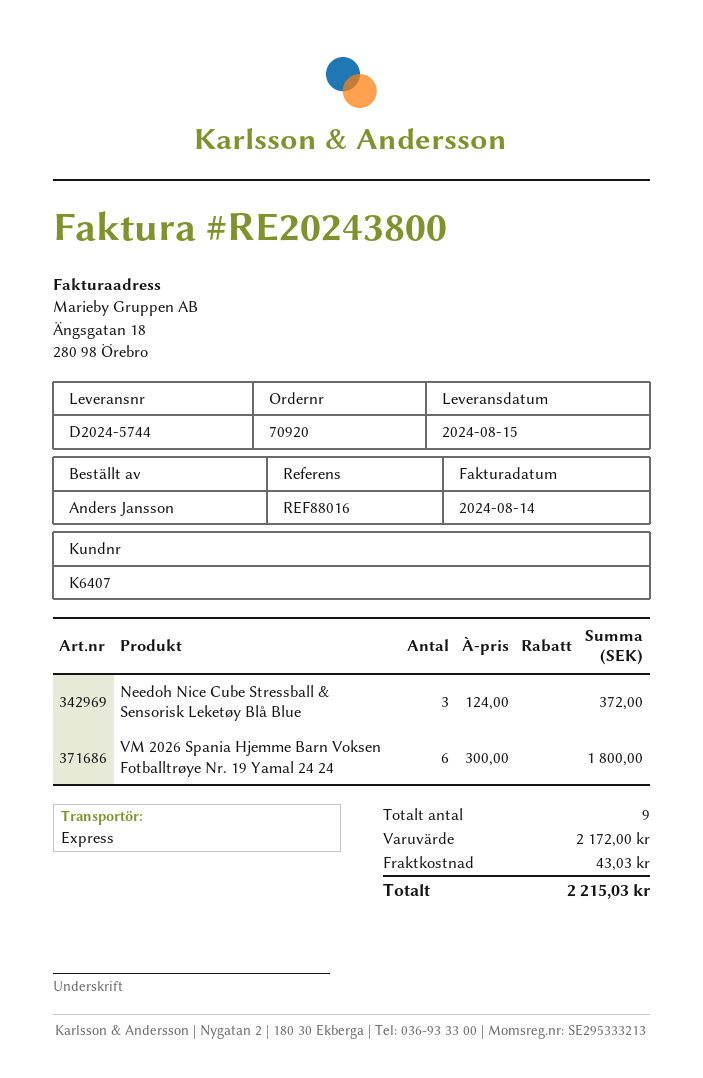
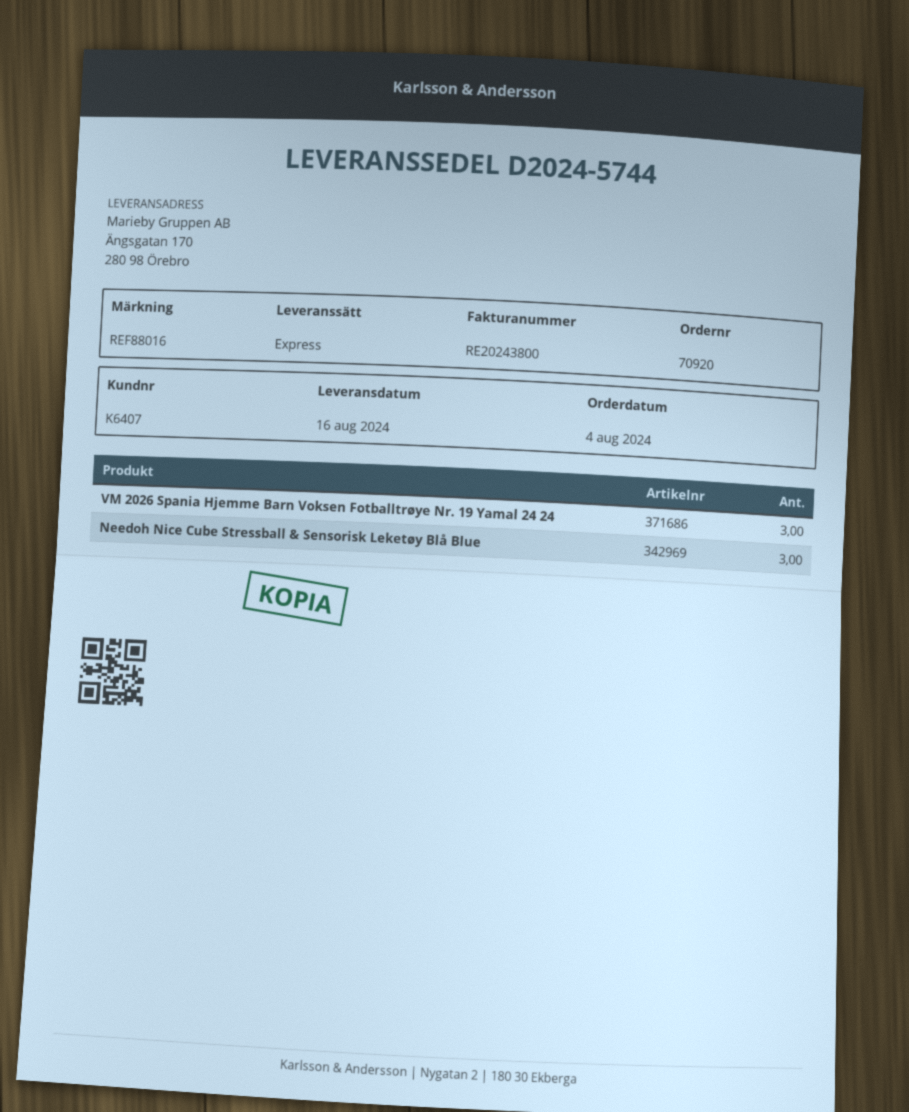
delivery date: 2024-08-15 -> 2024-08-16
VM 2026 Spania Hjemme Barn Voksen Fotballtrøye Nr. 19 Yamal 24 24: 6 -> 3

